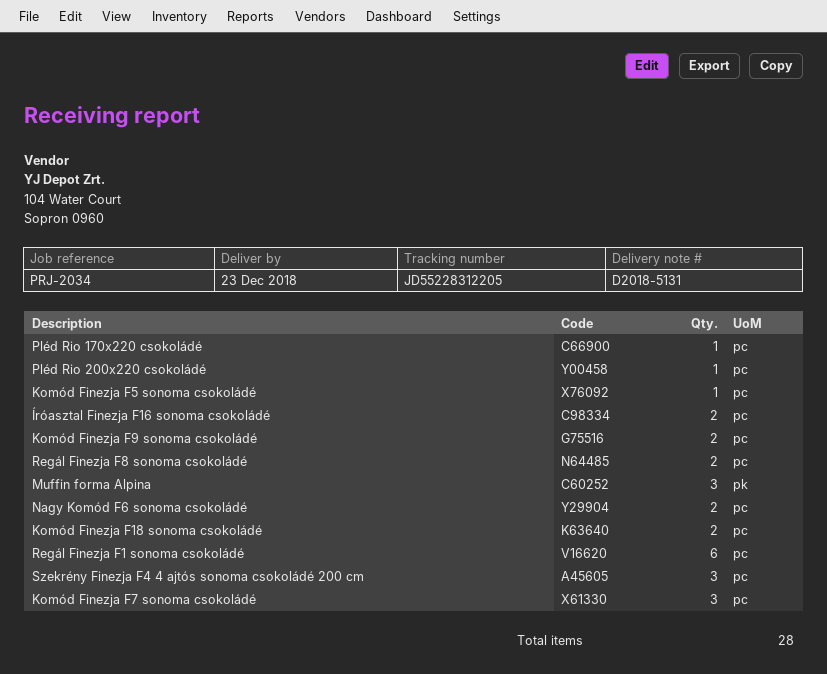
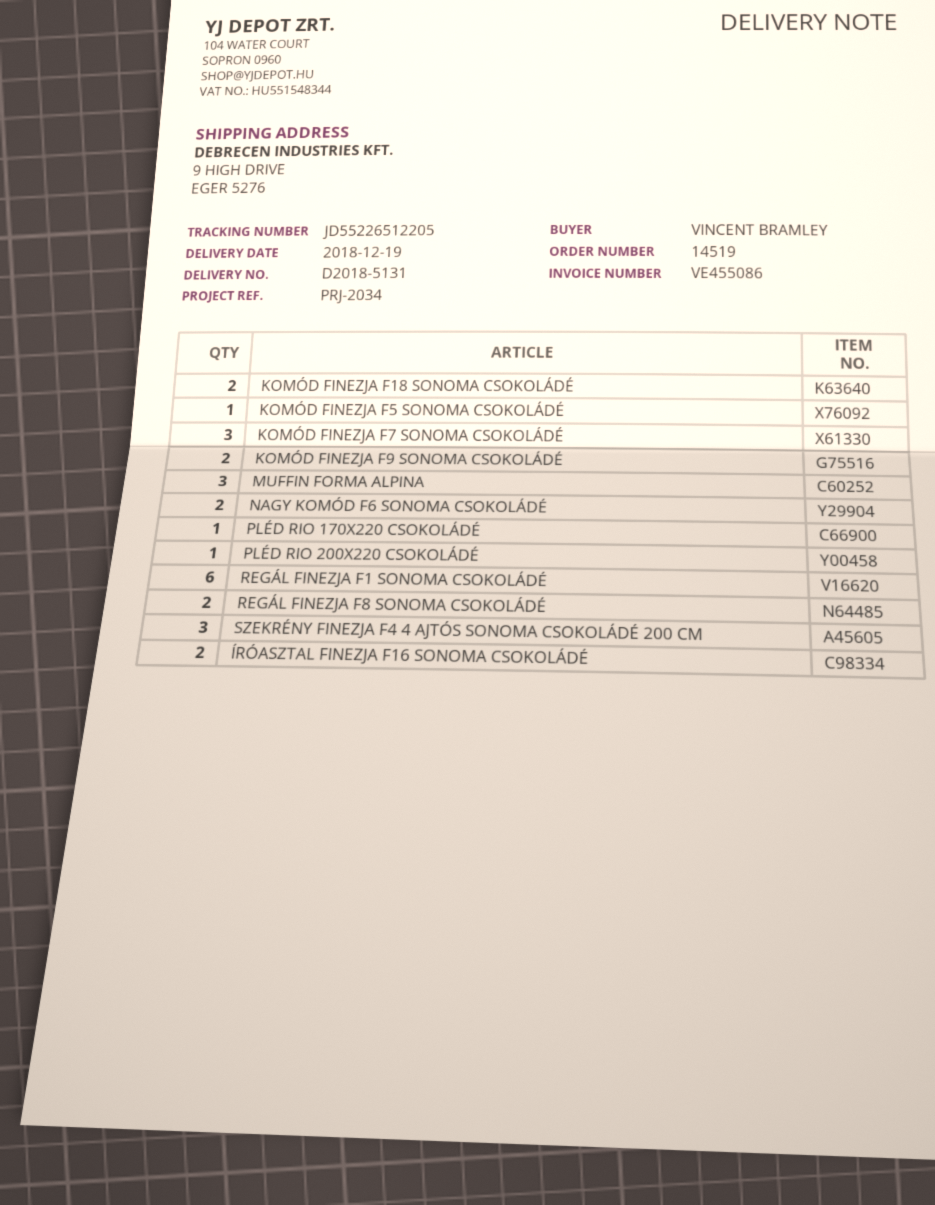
delivery date: 2018-12-23 -> 2018-12-19
tracking number: JD55228312205 -> JD55226512205

